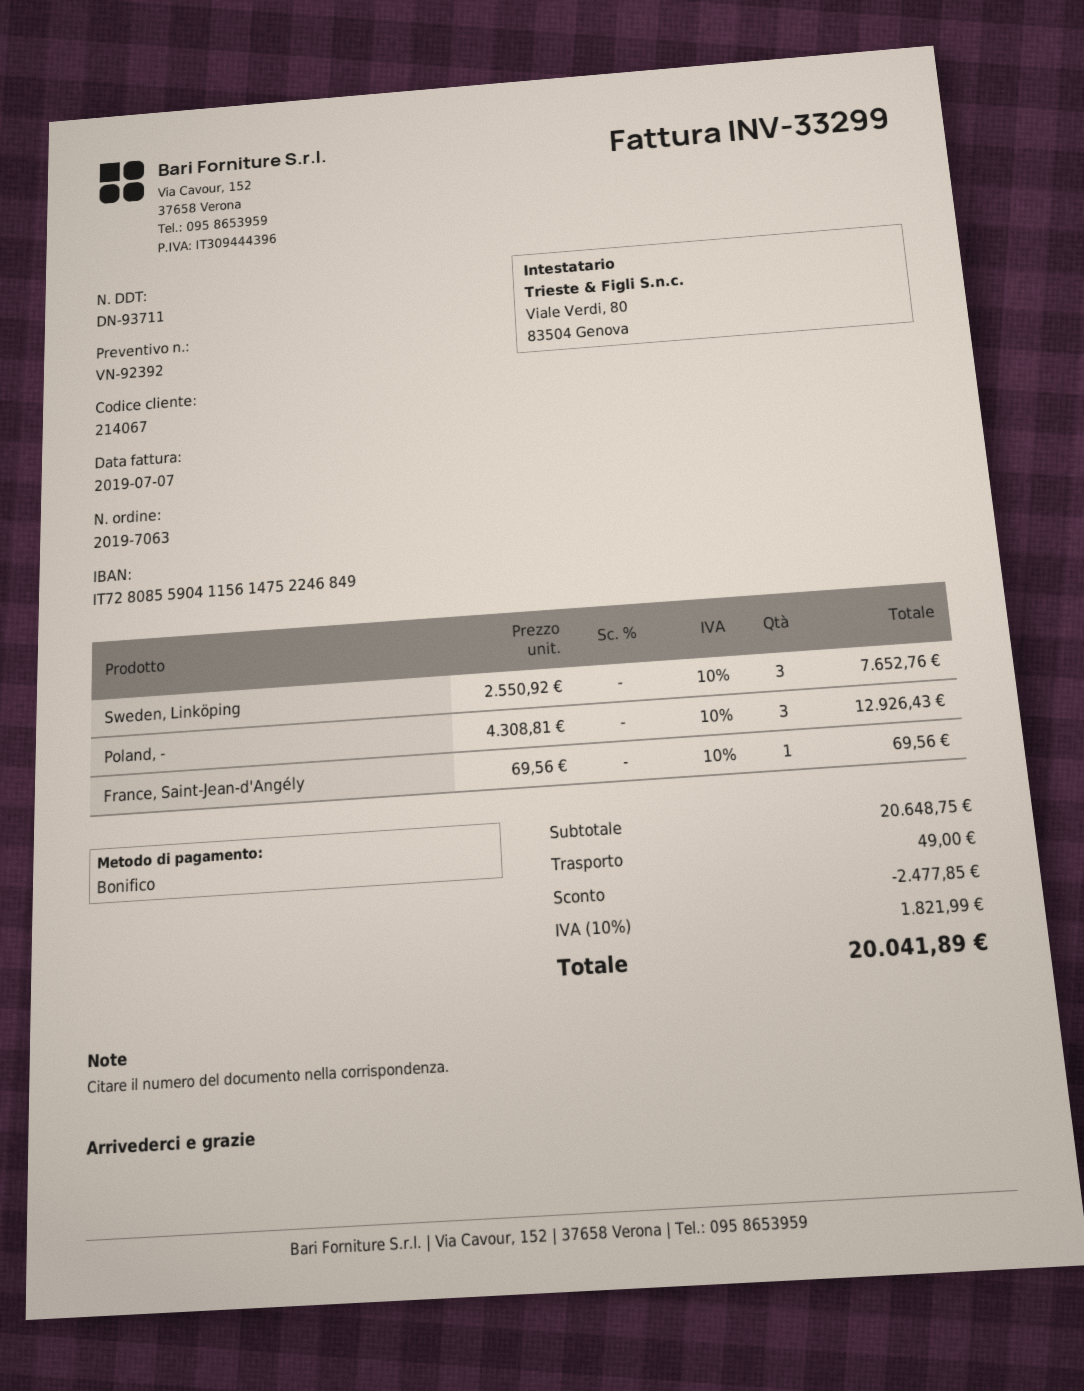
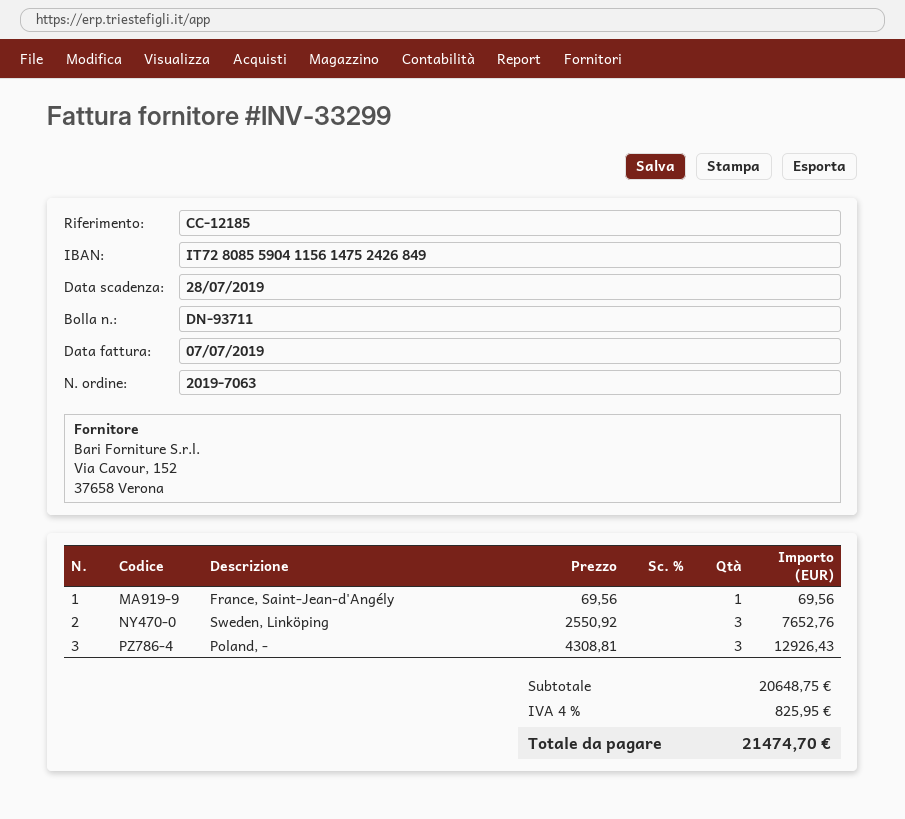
bank account: IT7280855904115614752246849 -> IT7280855904115614752426849
discount: 2477.85 -> none
shipping: 49.00 -> none
tax: 10% = 1821.99 -> 4% = 825.95
total: 20041.89 -> 21474.70

